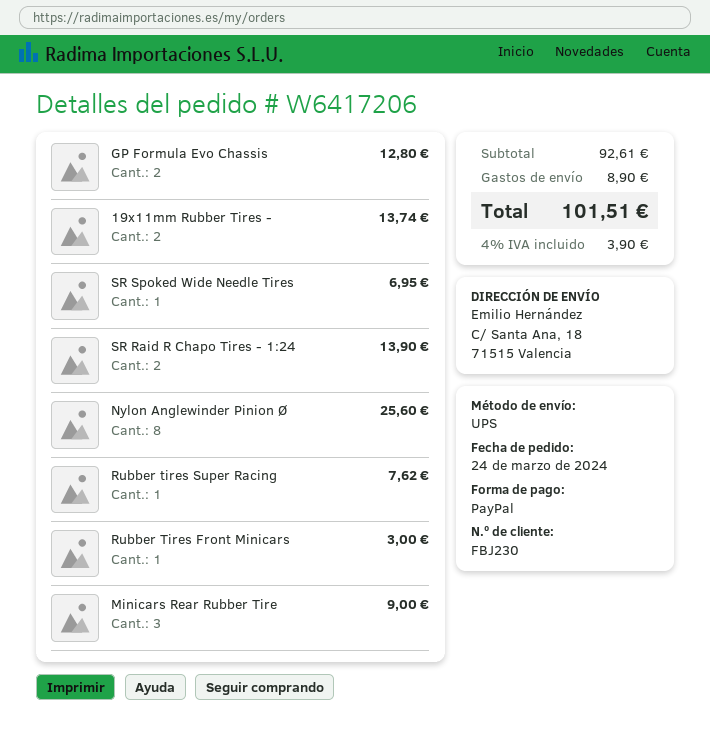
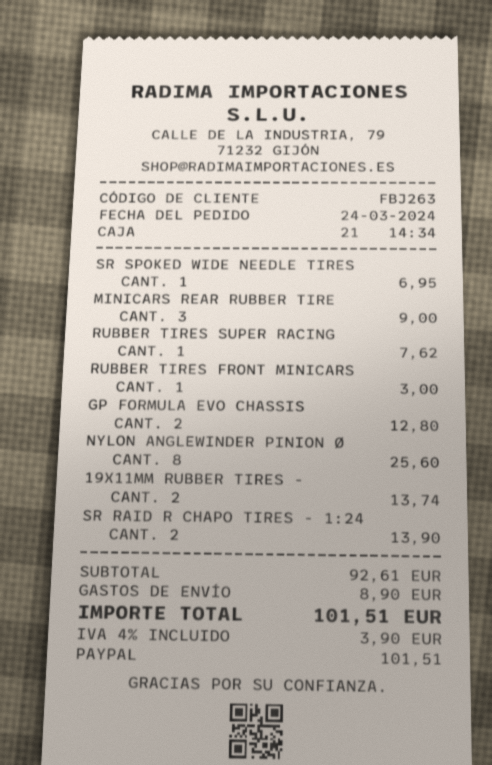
customer number: FBJ230 -> FBJ263

